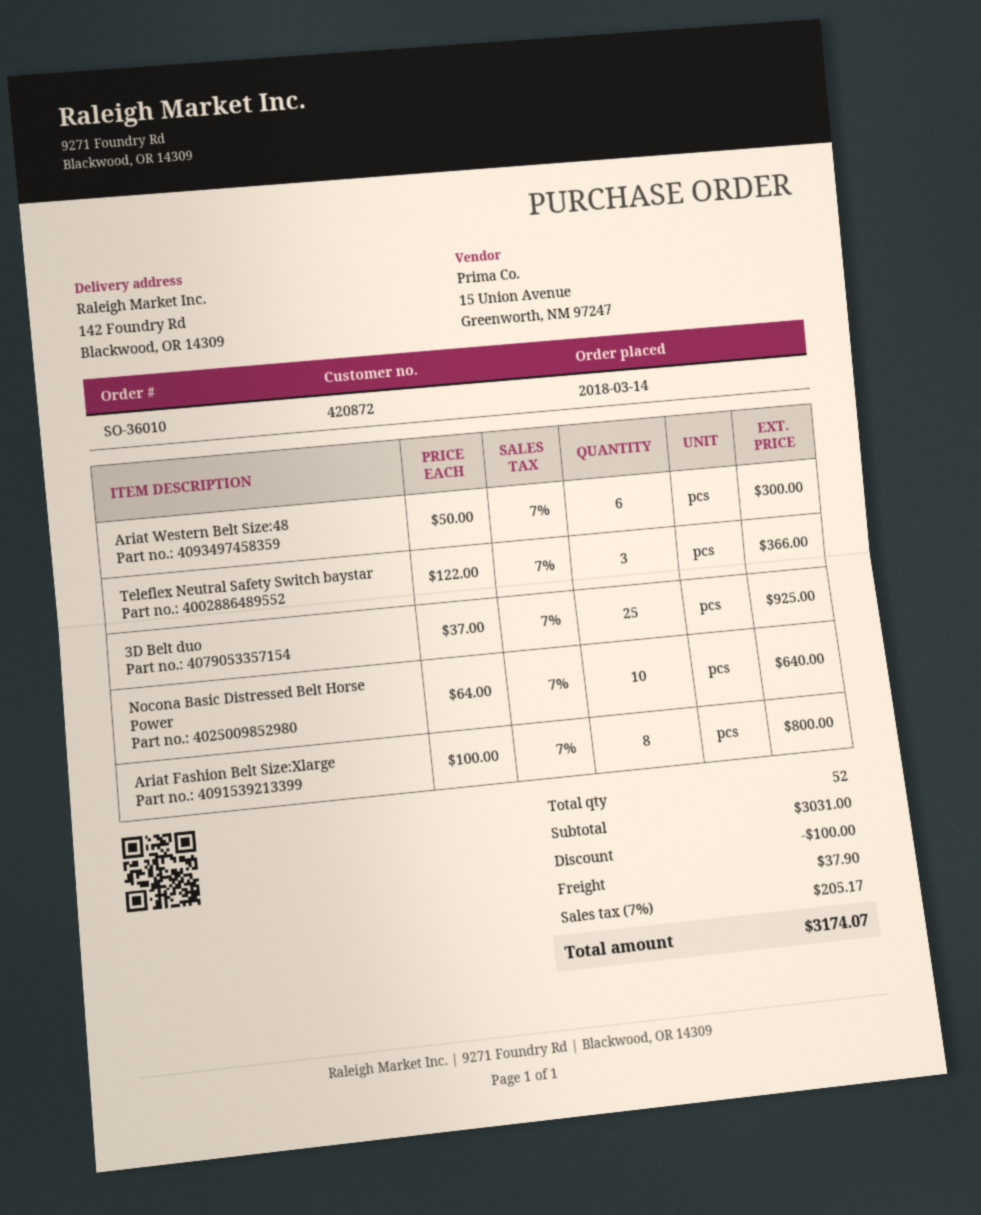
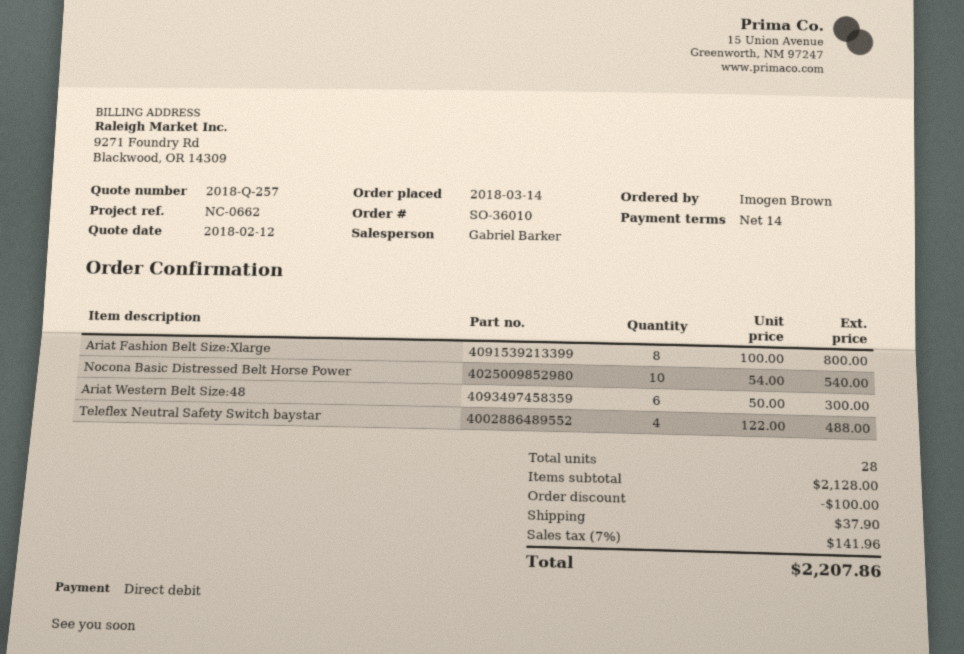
Teleflex Neutral Safety Switch baystar: 3 x 122.00 = 366.00 -> 4 x 122.00 = 488.00
3D Belt duo: 25 x 37.00 = 925.00 -> none
Nocona Basic Distressed Belt Horse Power: 10 x 64.00 = 640.00 -> 10 x 54.00 = 540.00
total quantity: 52 -> 28
subtotal: 3031.00 -> 2128.00
tax: 7% = 205.17 -> 7% = 141.96
total: 3174.07 -> 2207.86

